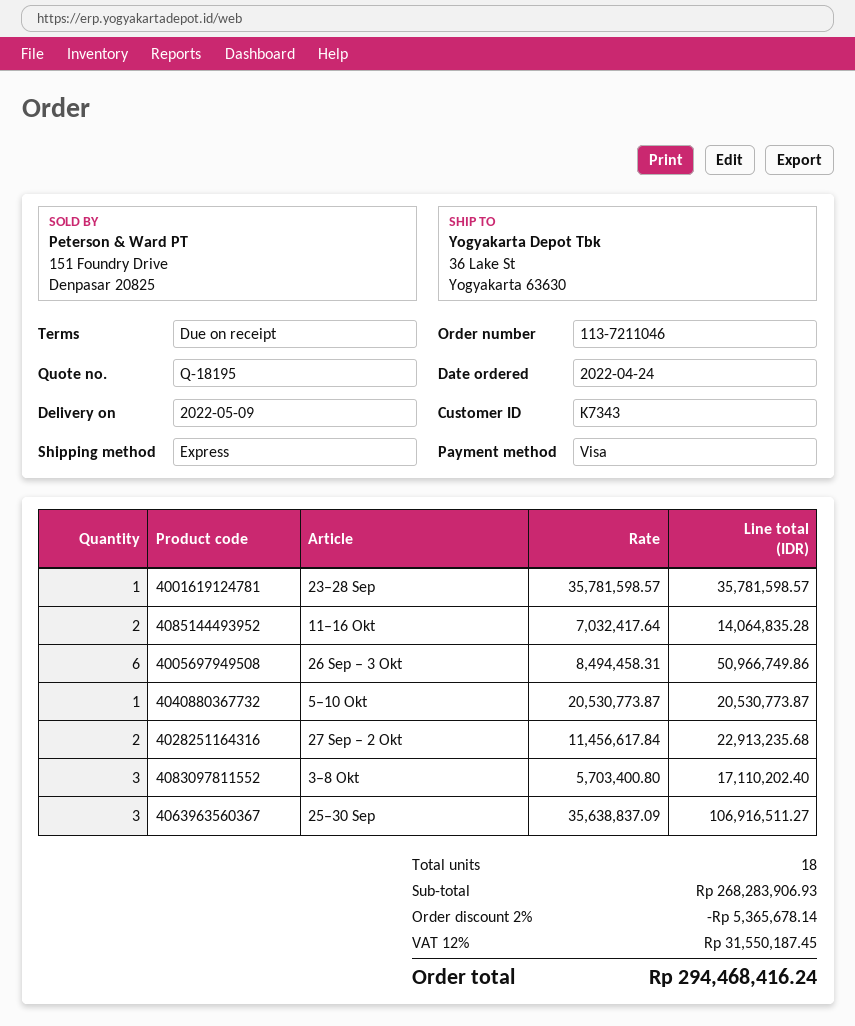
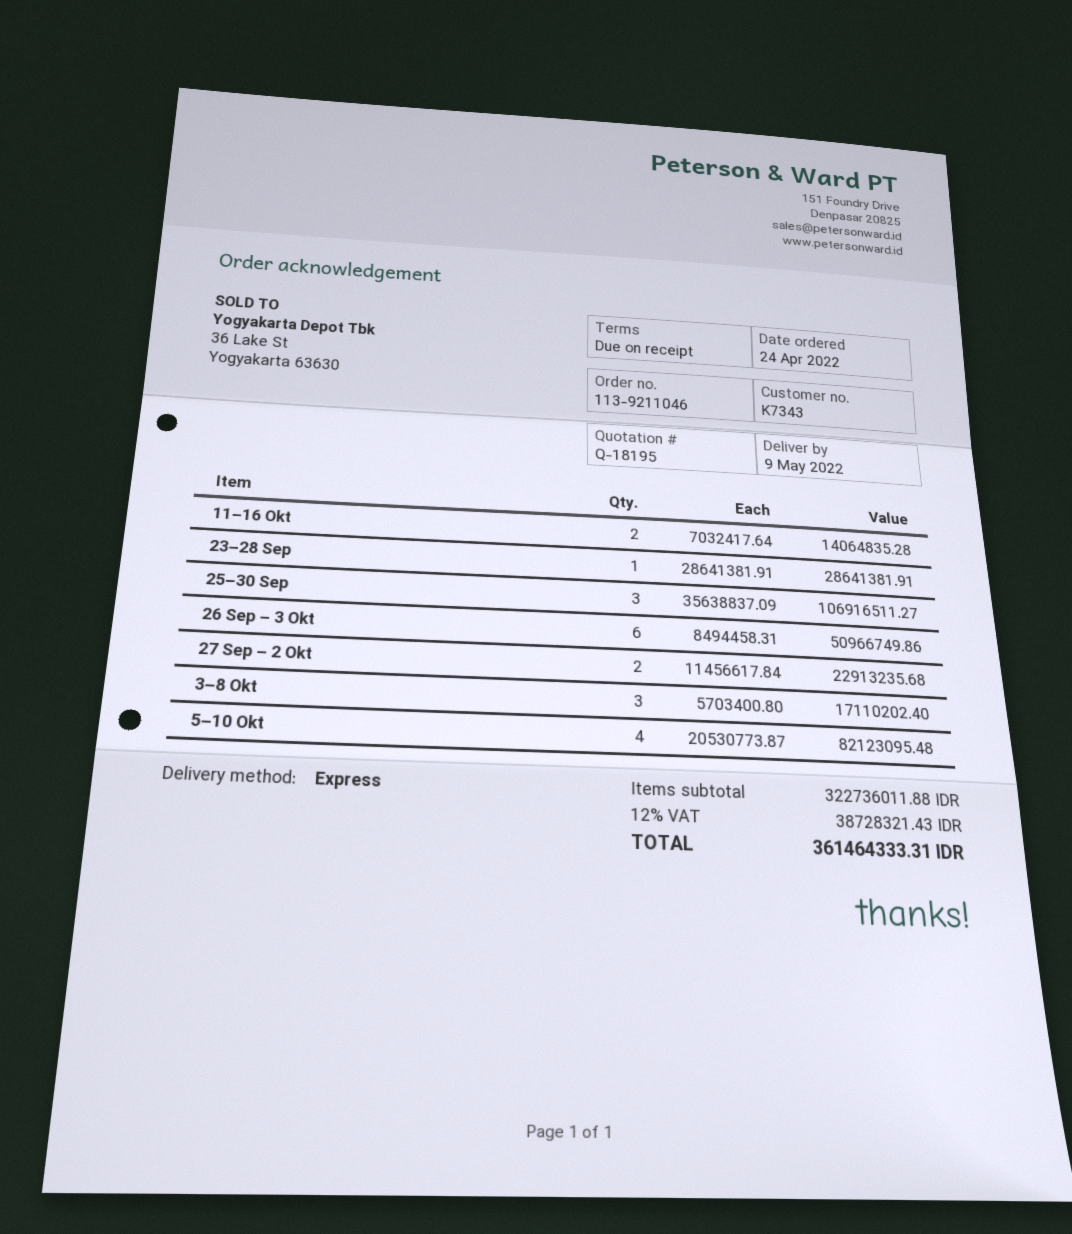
order number: 113-7211046 -> 113-9211046
23–28 Sep: 1 x 35781598.57 = 35781598.57 -> 1 x 28641381.91 = 28641381.91
5–10 Okt: 1 x 20530773.87 = 20530773.87 -> 4 x 20530773.87 = 82123095.48
subtotal: 268283906.93 -> 322736011.88
discount: 2% = 5365678.14 -> none
tax: 12% = 31550187.45 -> 12% = 38728321.43
total: 294468416.24 -> 361464333.31

